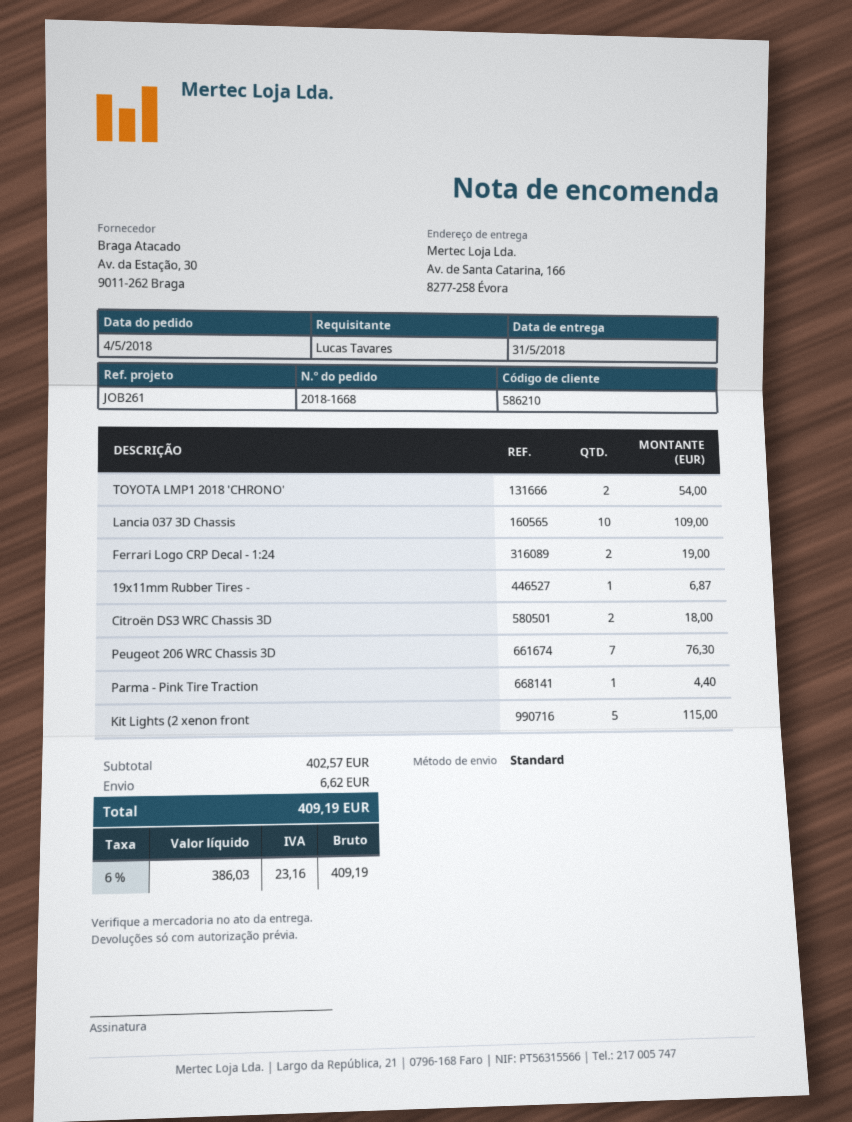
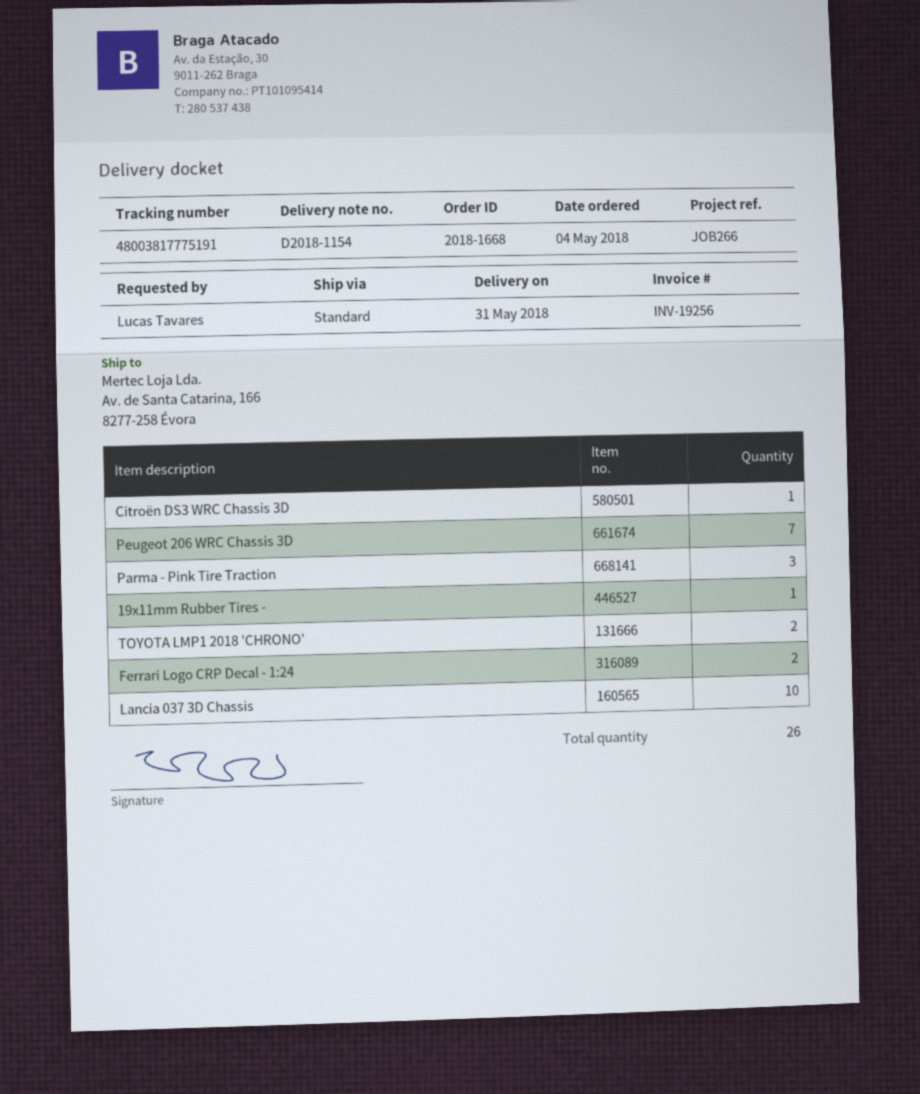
reference: JOB261 -> JOB266
Citroën DS3 WRC Chassis 3D: 2 -> 1
Parma - Pink Tire Traction: 1 -> 3
Kit Lights (2 xenon front: 5 -> none

